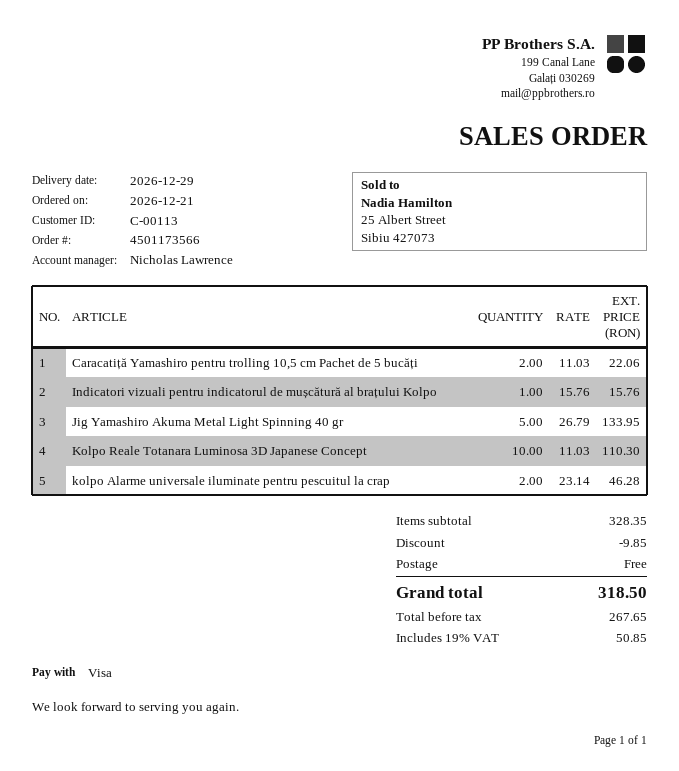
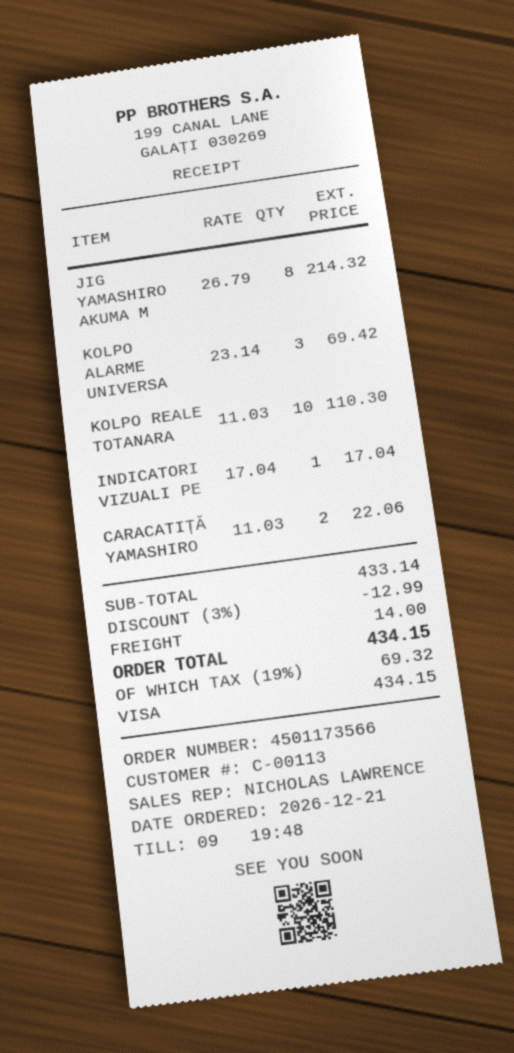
Indicatori vizuali pentru indicatorul de mușcătură al brațului Kolpo: 1 x 15.76 = 15.76 -> 1 x 17.04 = 17.04
Jig Yamashiro Akuma Metal Light Spinning 40 gr: 5 x 26.79 = 133.95 -> 8 x 26.79 = 214.32
kolpo Alarme universale iluminate pentru pescuitul la crap: 2 x 23.14 = 46.28 -> 3 x 23.14 = 69.42
subtotal: 328.35 -> 433.14
discount: 9.85 -> 12.99
shipping: 0.00 -> 14.00
tax: 19% = 50.85 -> 19% = 69.32
total: 318.50 -> 434.15

